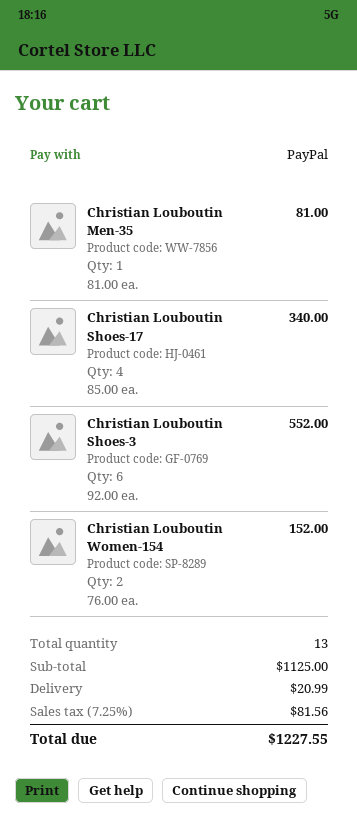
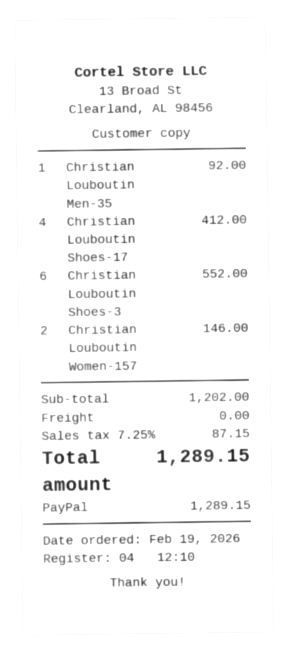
Christian Louboutin Men-35: 1 for 81.00 -> 1 for 92.00
Christian Louboutin Shoes-17: 4 for 340.00 -> 4 for 412.00
Christian Louboutin Women-154: 2 for 152.00 -> none
Christian Louboutin Women-157: none -> 2 for 146.00
subtotal: 1125.00 -> 1202.00
shipping: 20.99 -> 0.00
tax: 7.25% = 81.56 -> 7.25% = 87.15
total: 1227.55 -> 1289.15

